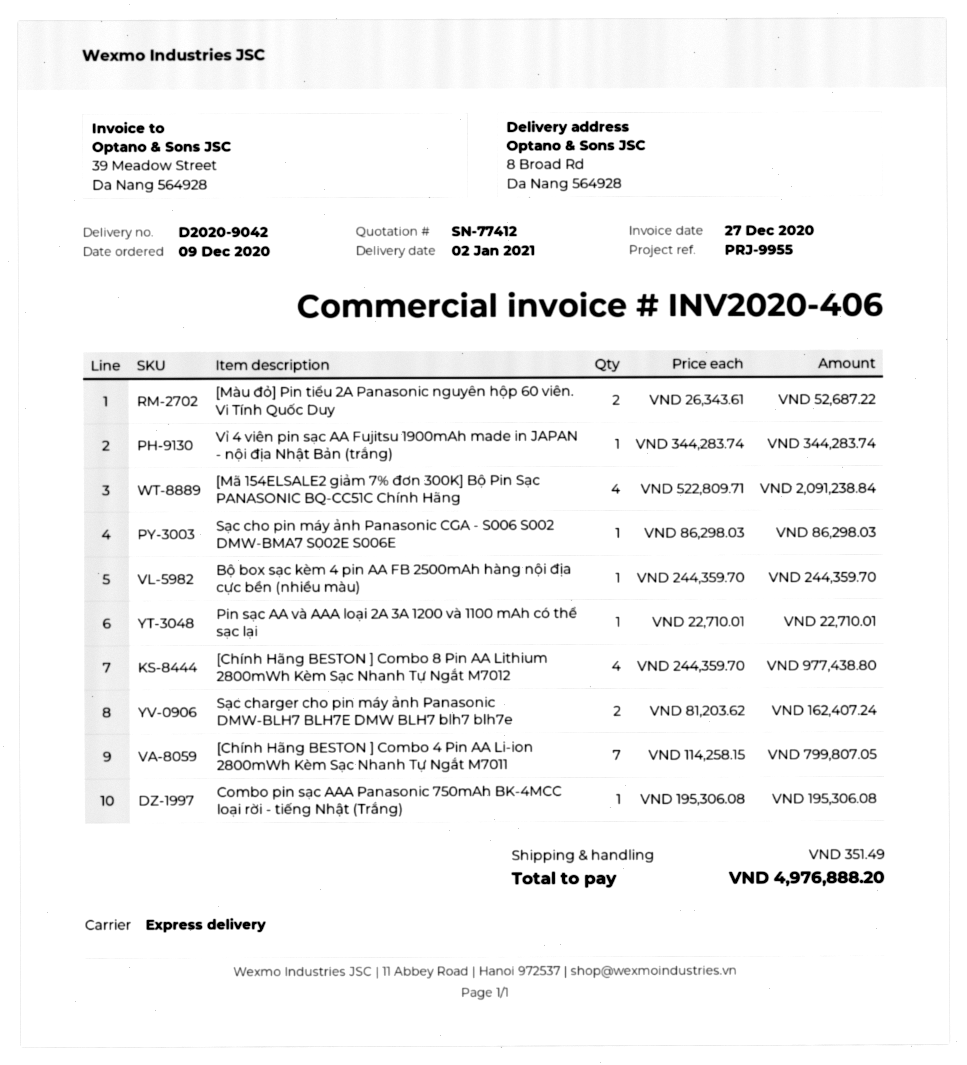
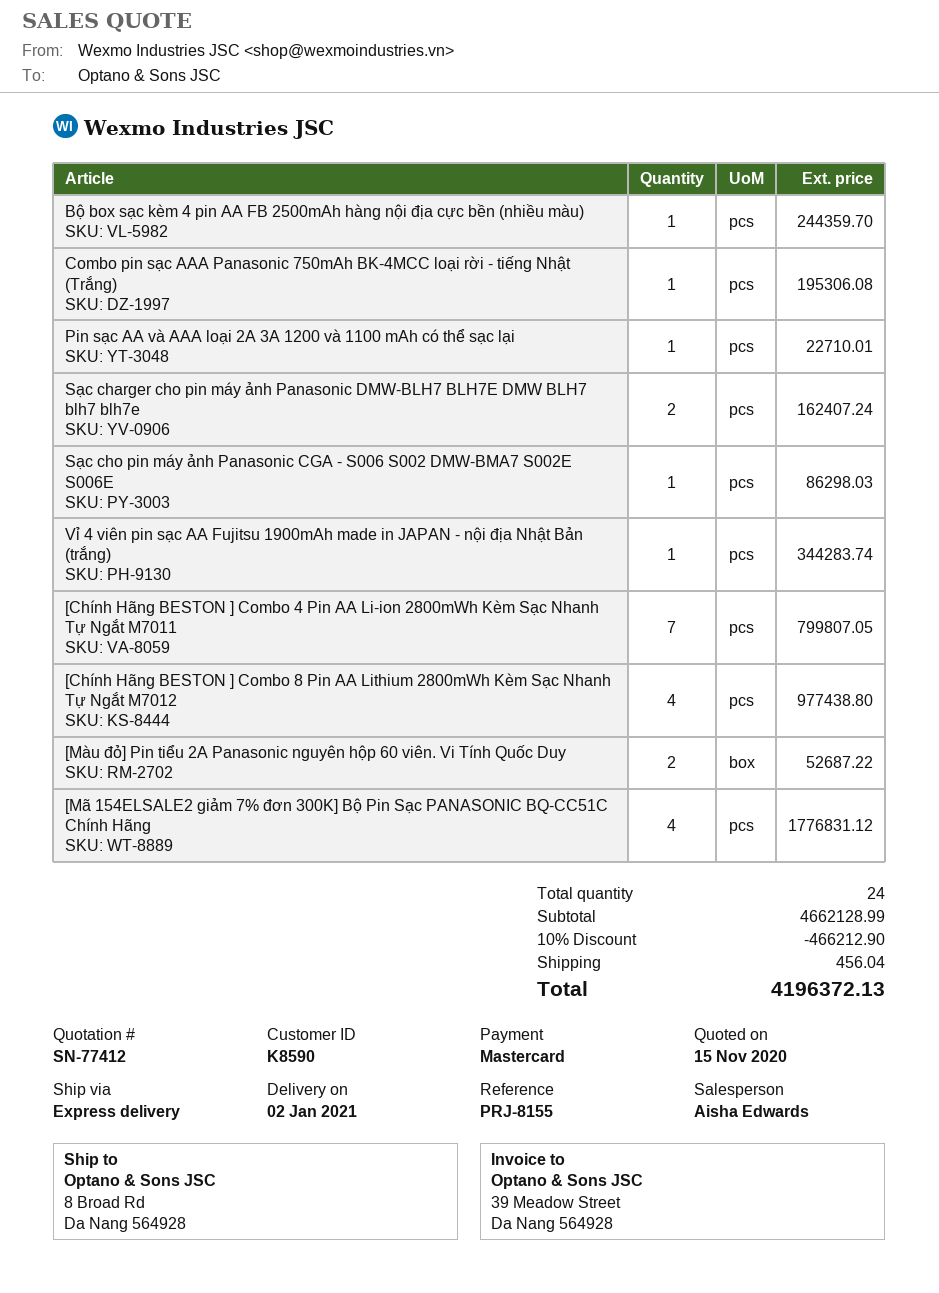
reference: PRJ-9955 -> PRJ-8155
[Mã 154ELSALE2 giảm 7% đơn 300K] Bộ Pin Sạc PANASONIC BQ-CC51C Chính Hãng: 4 for 2091238.84 -> 4 for 1776831.12
discount: none -> 10% = 466212.90
shipping: 351.49 -> 456.04
total: 4976888.20 -> 4196372.13

